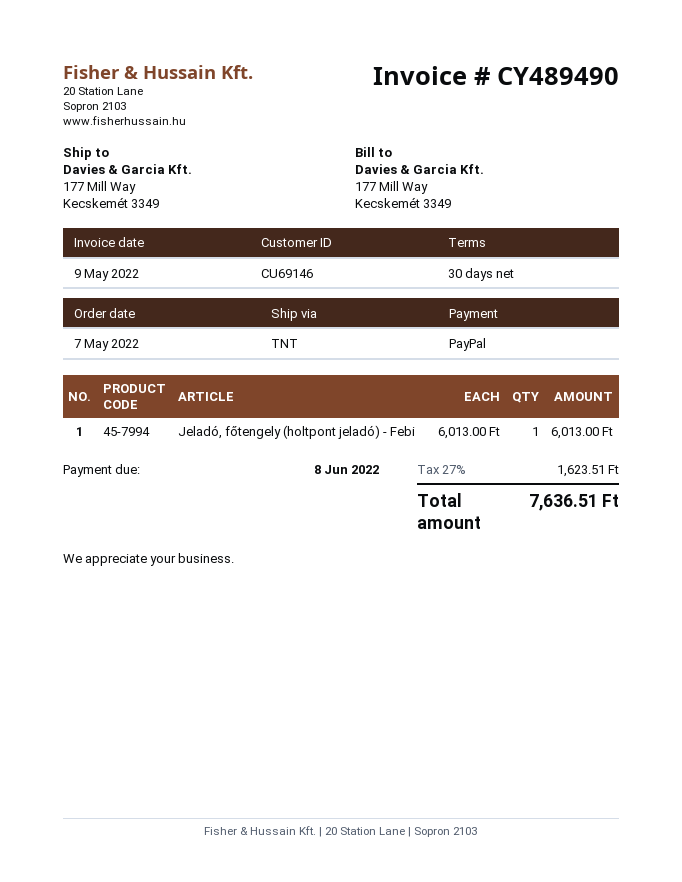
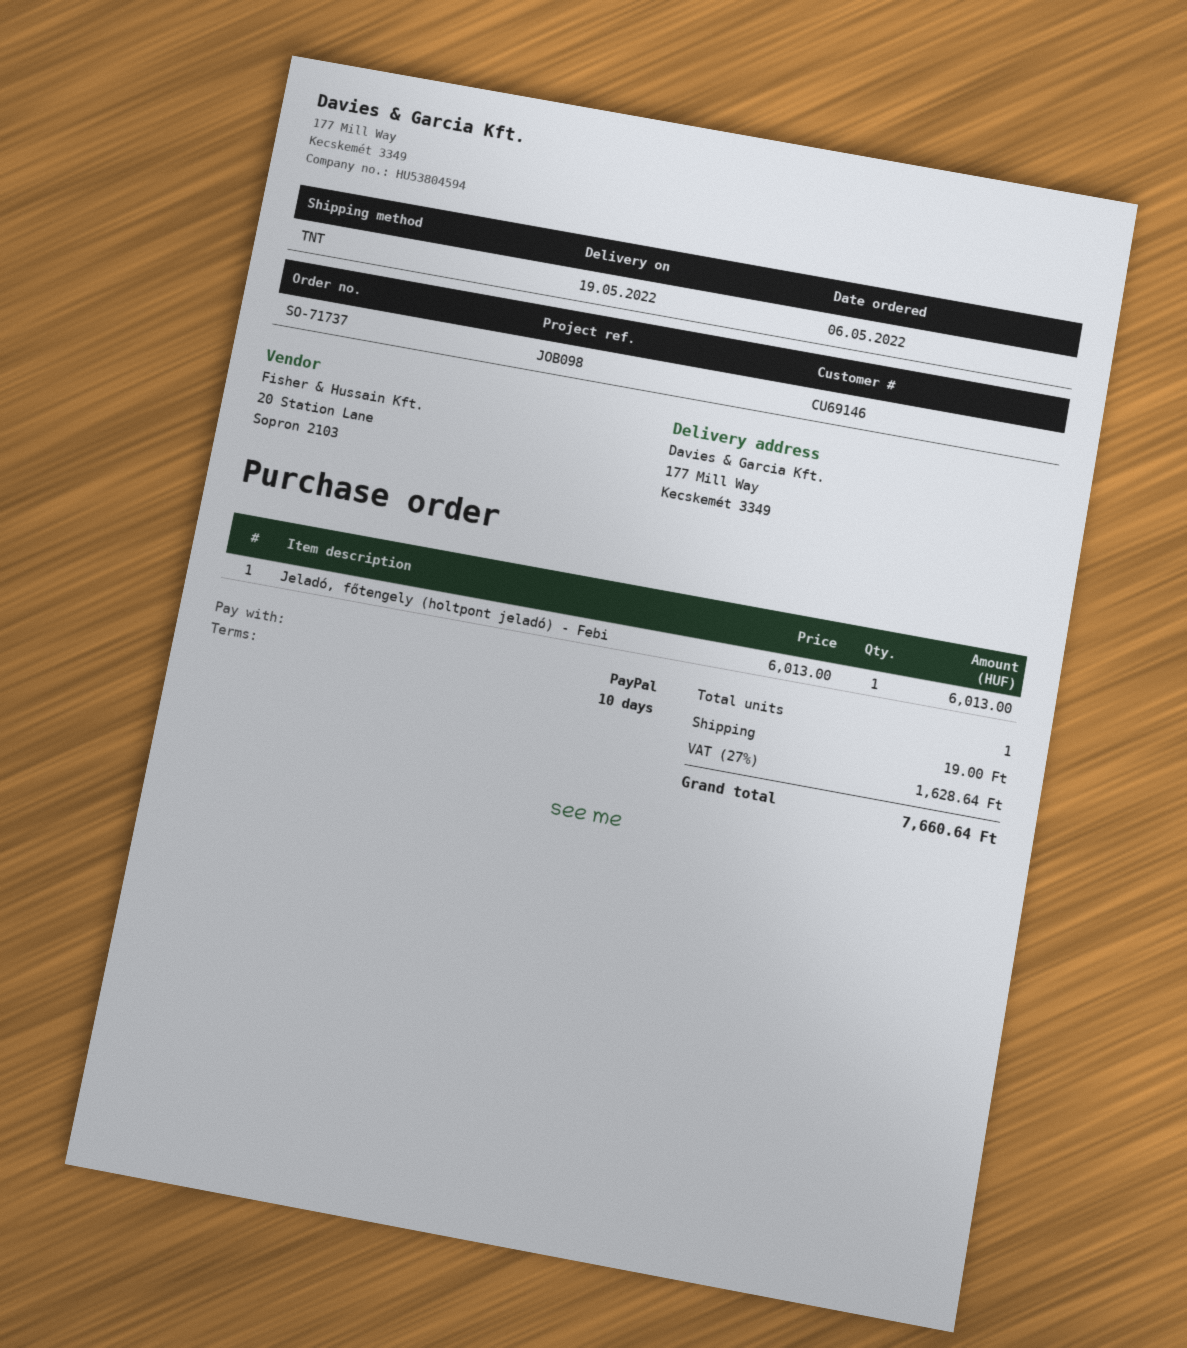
order date: 2022-05-07 -> 2022-05-06
payment terms: 30 days -> 10 days
shipping: none -> 19.00
tax: 27% = 1623.51 -> 27% = 1628.64
total: 7636.51 -> 7660.64

